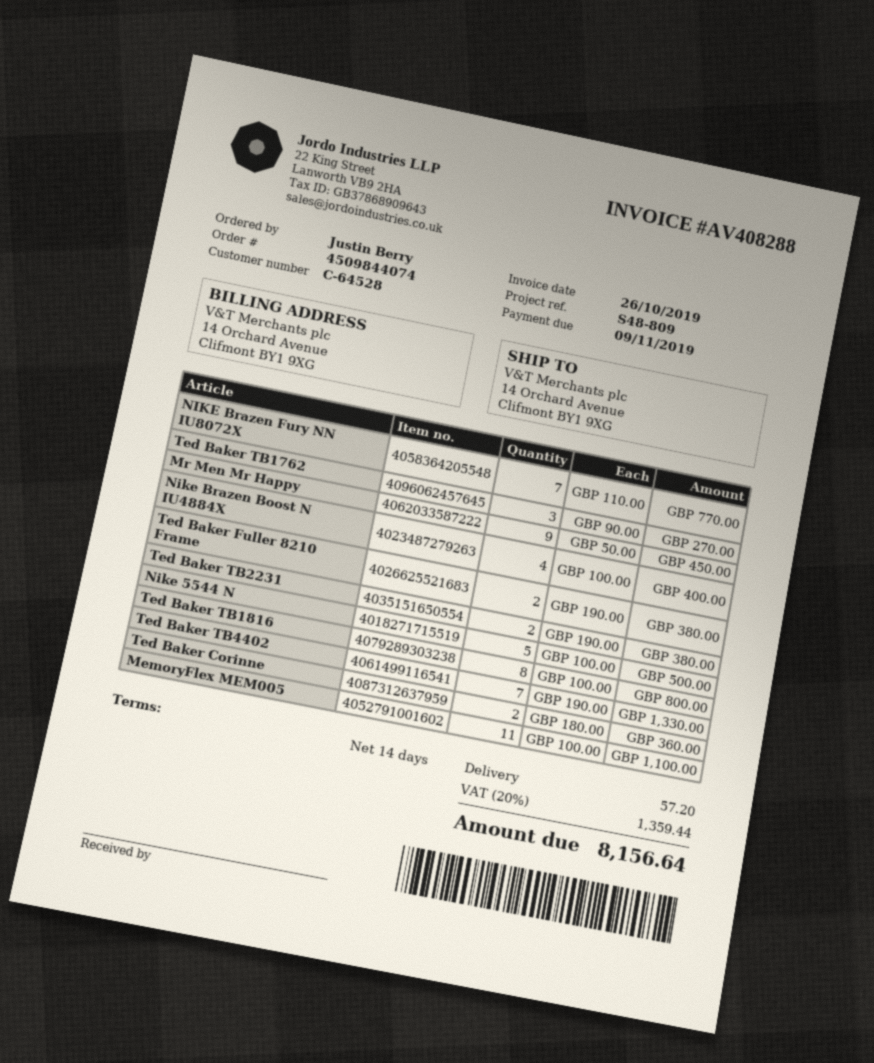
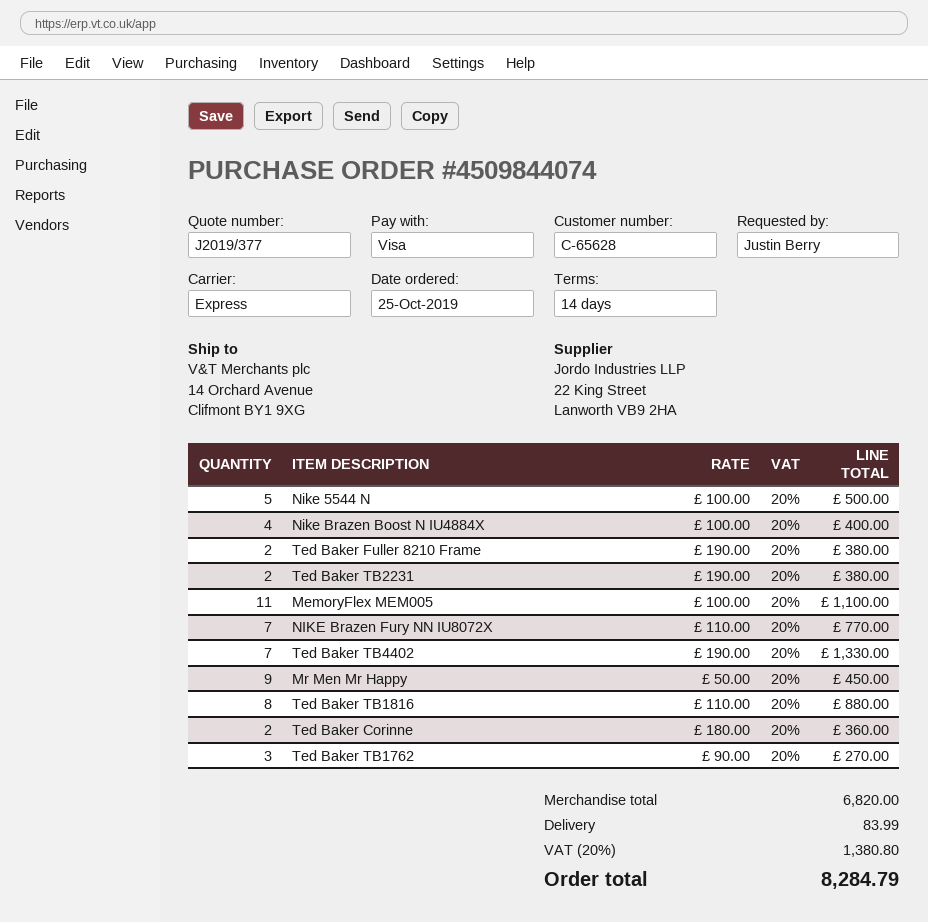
customer number: C-64528 -> C-65628
Ted Baker TB1816: 8 x 100.00 = 800.00 -> 8 x 110.00 = 880.00
shipping: 57.20 -> 83.99
tax: 20% = 1359.44 -> 20% = 1380.80
total: 8156.64 -> 8284.79

